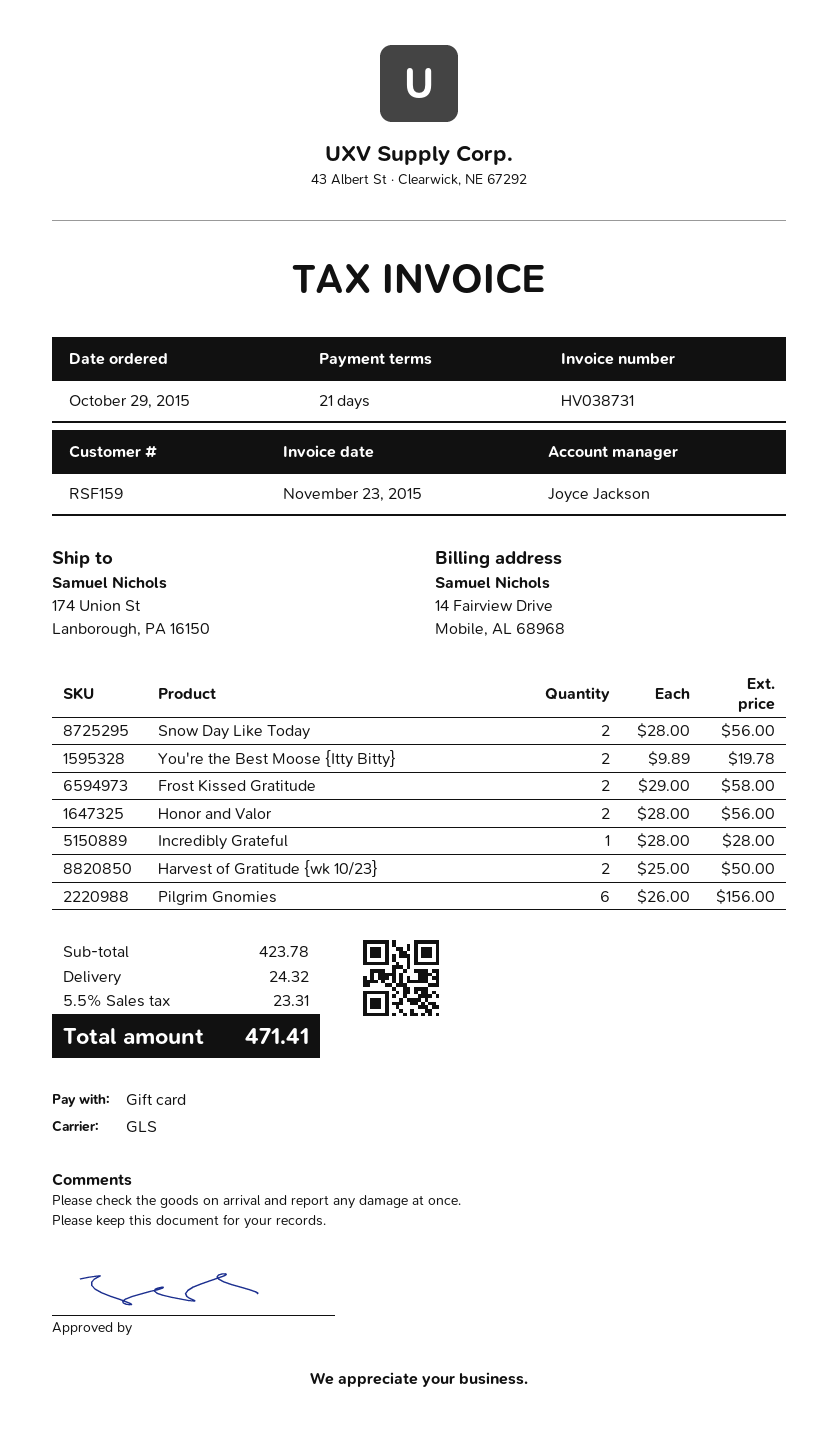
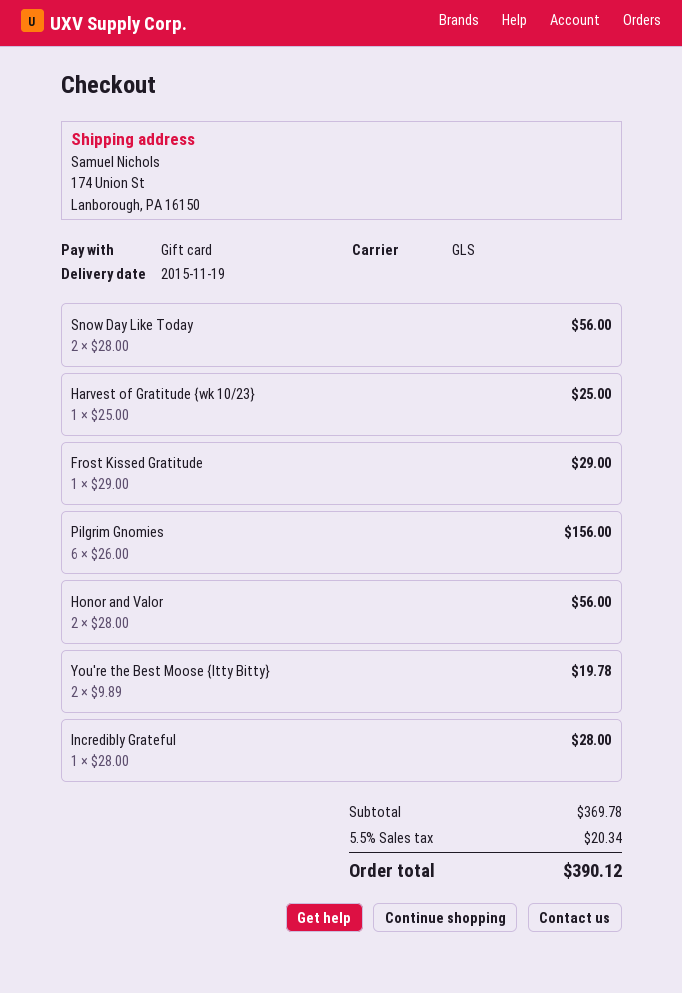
Frost Kissed Gratitude: 2 x 29.00 = 58.00 -> 1 x 29.00 = 29.00
Harvest of Gratitude {wk 10/23}: 2 x 25.00 = 50.00 -> 1 x 25.00 = 25.00
subtotal: 423.78 -> 369.78
shipping: 24.32 -> none
tax: 5.5% = 23.31 -> 5.5% = 20.34
total: 471.41 -> 390.12

